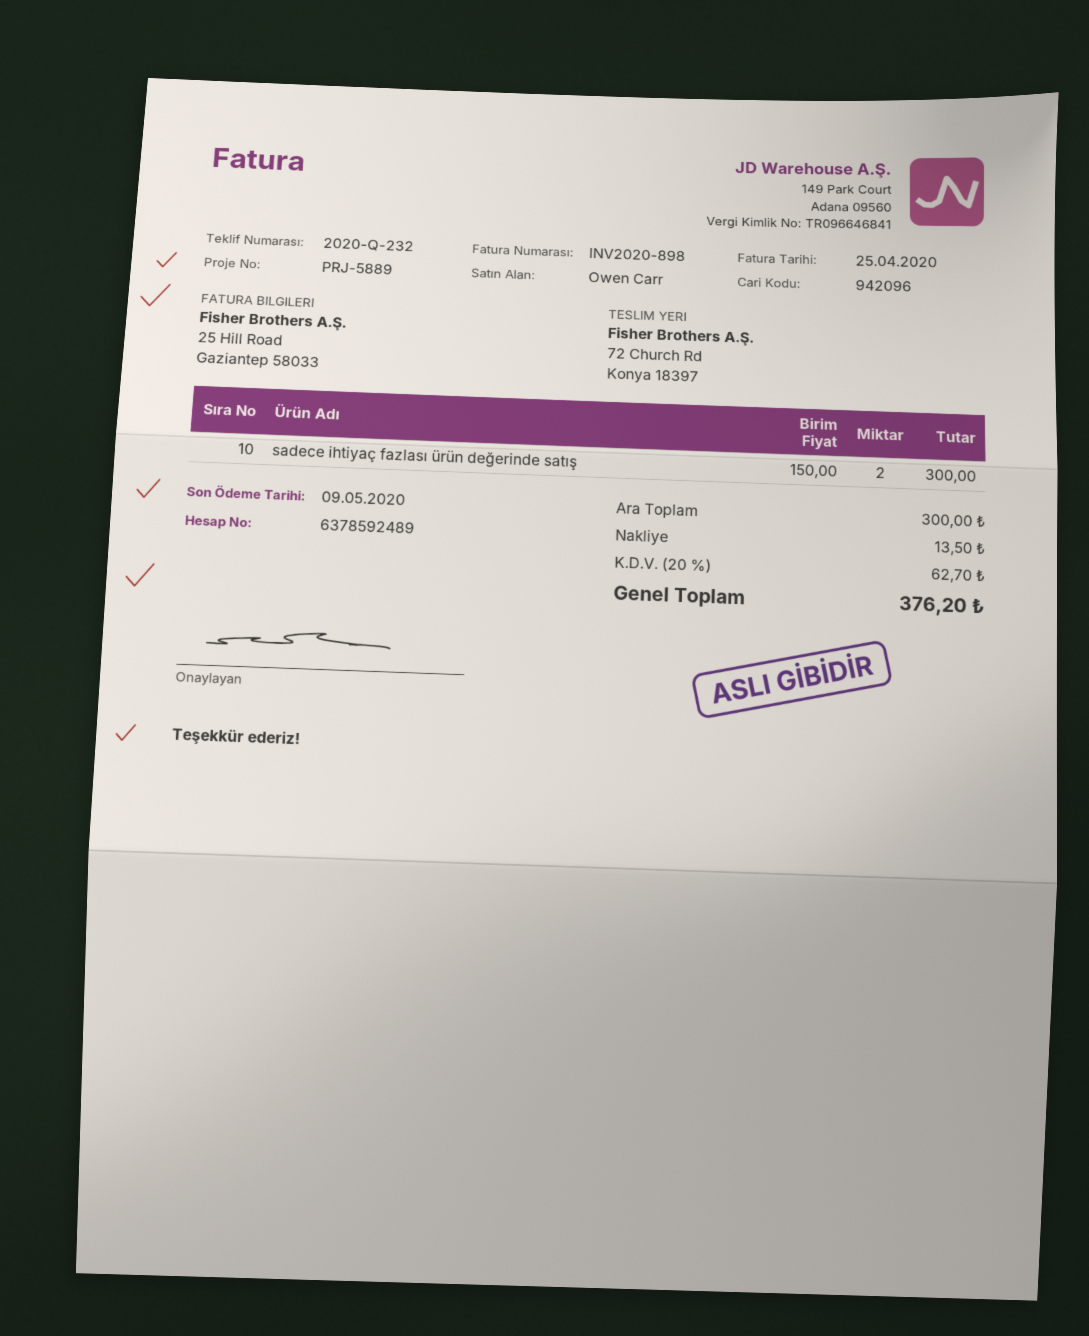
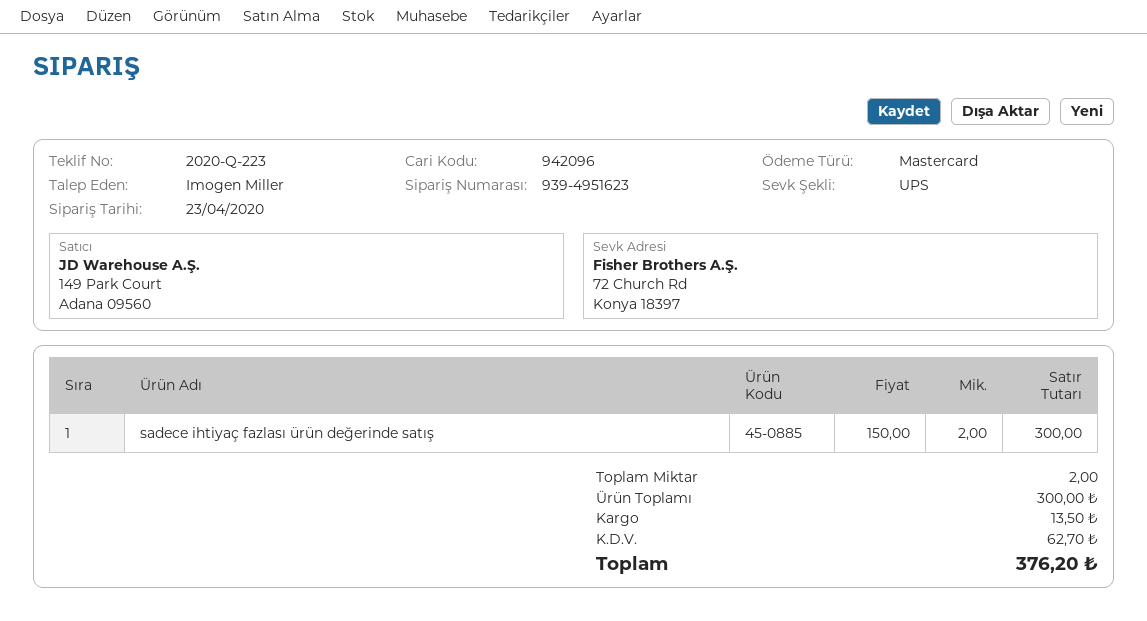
quote number: 2020-Q-232 -> 2020-Q-223
ordered by: Owen Carr -> Imogen Miller

